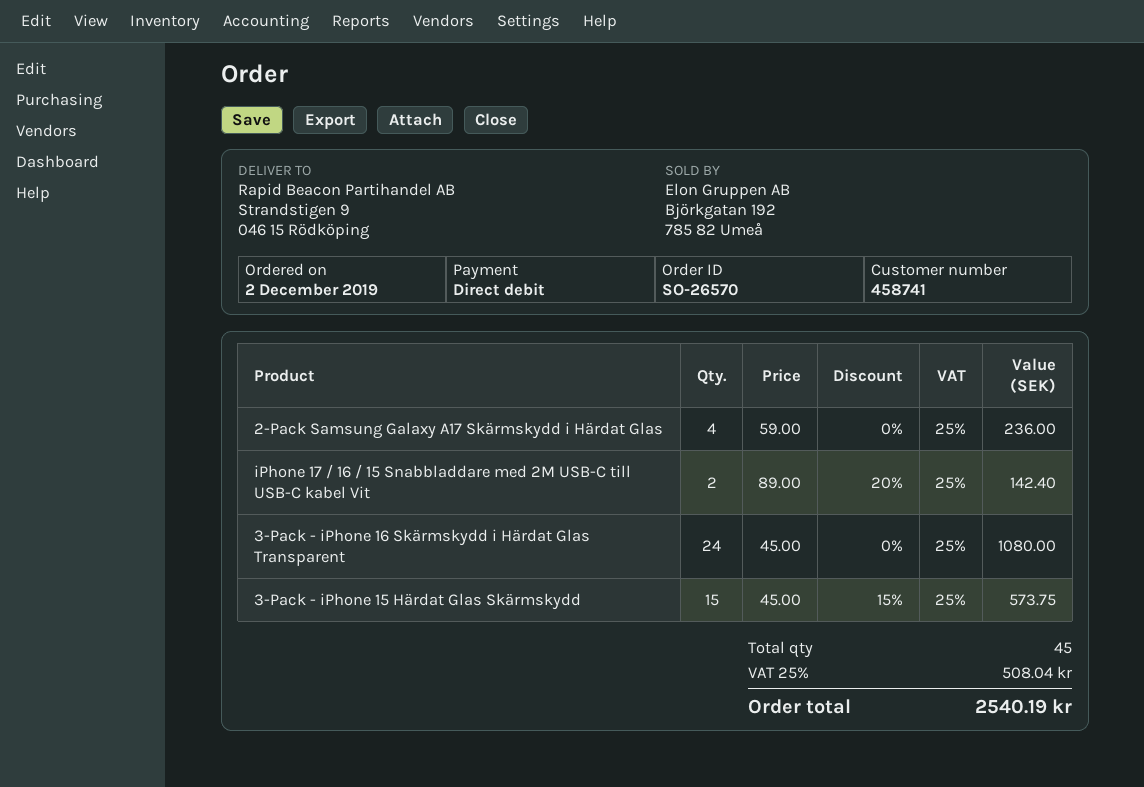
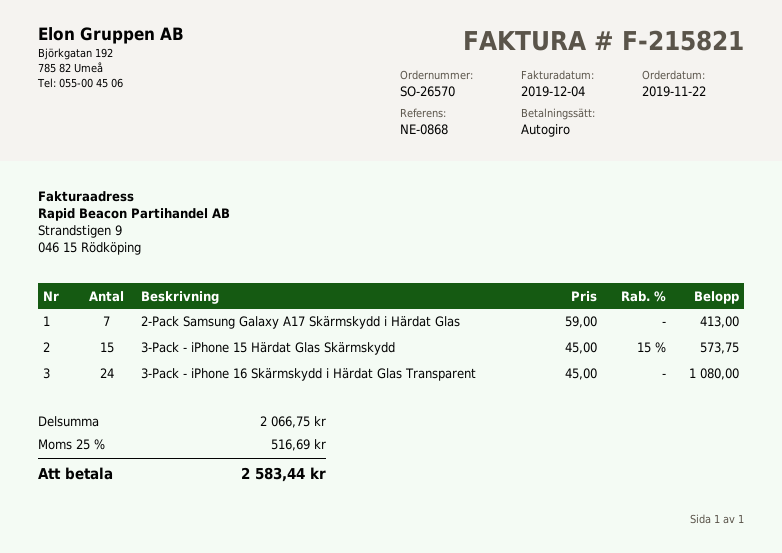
order date: 2019-12-02 -> 2019-11-22
2-Pack Samsung Galaxy A17 Skärmskydd i Härdat Glas: 4 x 59.00 = 236.00 -> 7 x 59.00 = 413.00
iPhone 17 / 16 / 15 Snabbladdare med 2M USB-C till USB-C kabel Vit: 2 x 89.00 - 20% = 142.40 -> none
tax: 25% = 508.04 -> 25% = 516.69
total: 2540.19 -> 2583.44

